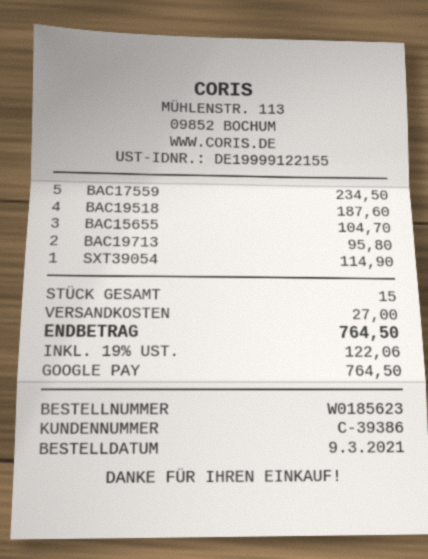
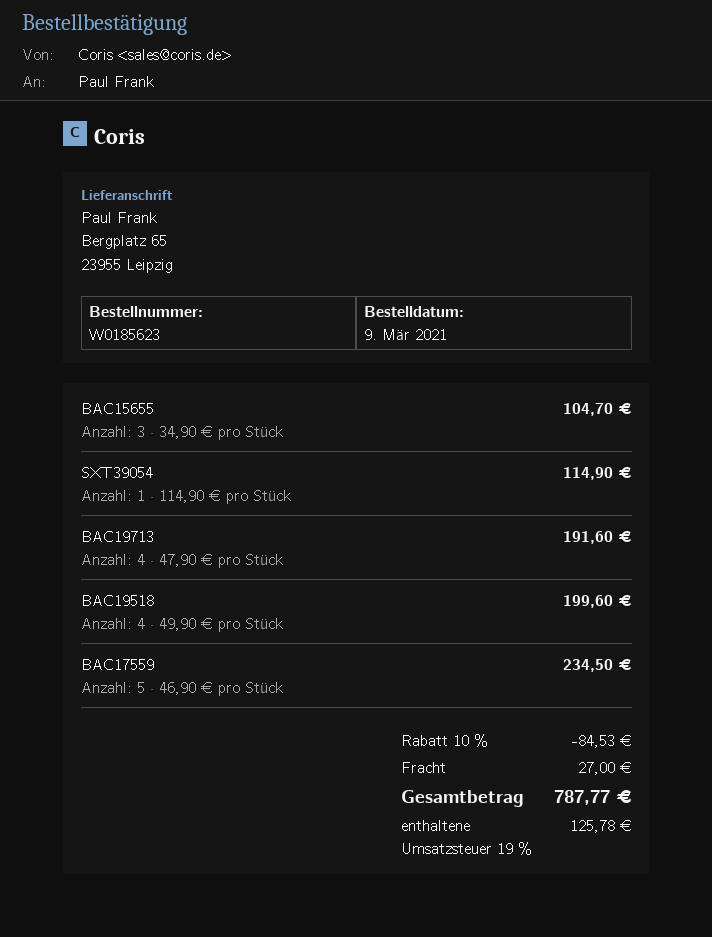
BAC19518: 4 for 187.60 -> 4 for 199.60
BAC19713: 2 for 95.80 -> 4 for 191.60
discount: none -> 10% = 84.53
tax: 19% = 122.06 -> 19% = 125.78
total: 764.50 -> 787.77

